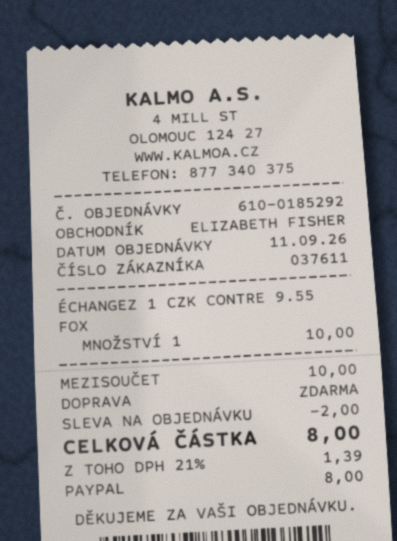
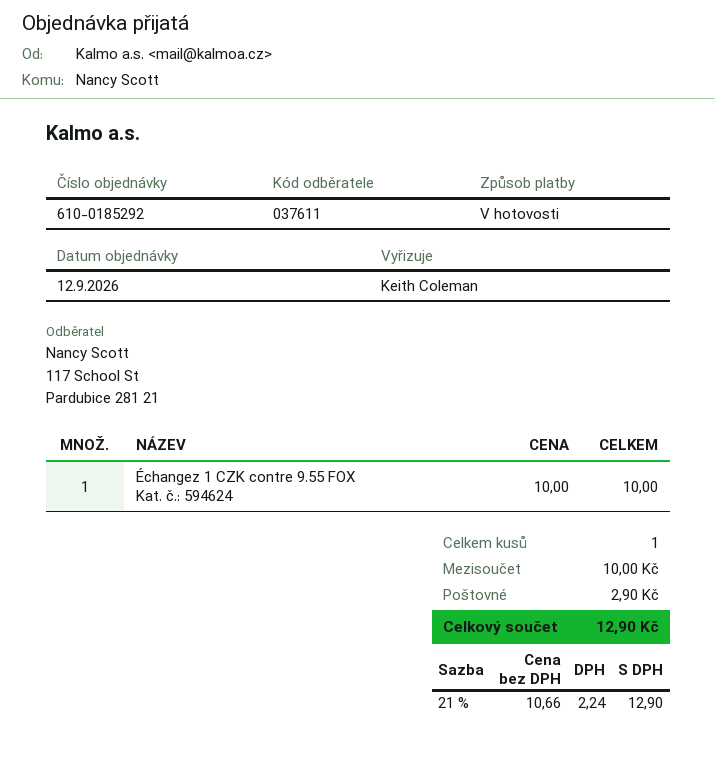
order date: 2026-09-11 -> 2026-09-12
sales rep: ELIZABETH FISHER -> Keith Coleman
payment method: PayPal -> cash
discount: 2.00 -> none
shipping: 0.00 -> 2.90
tax: 21% = 1.39 -> 21% = 2.24
total: 8.00 -> 12.90

